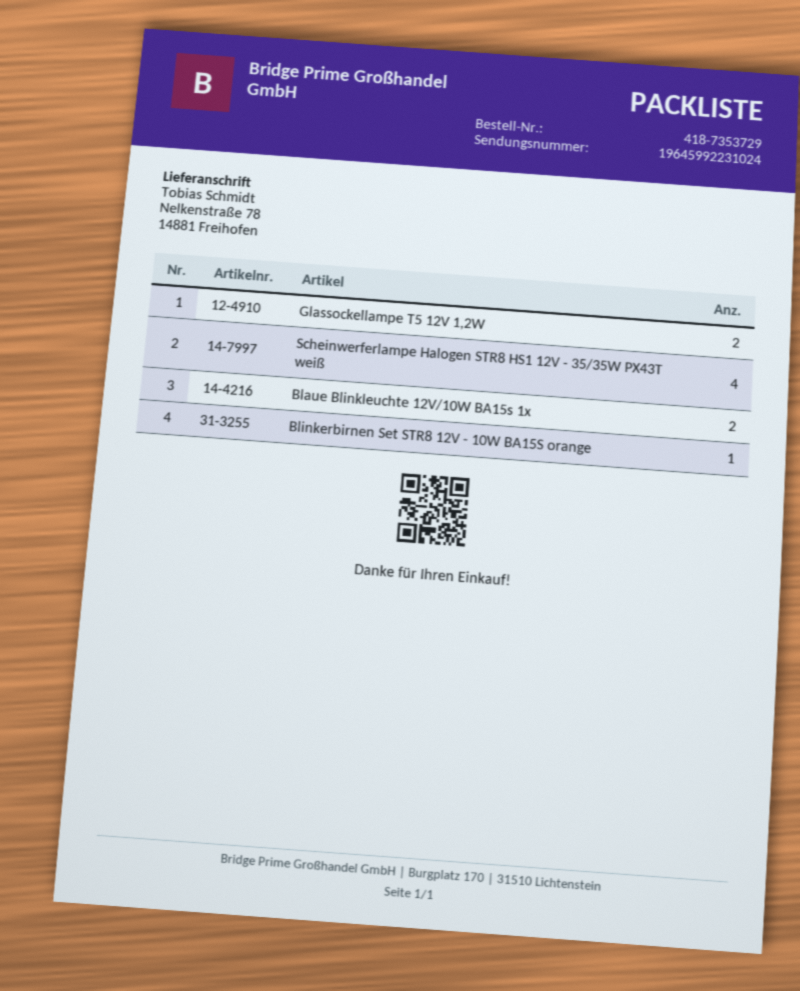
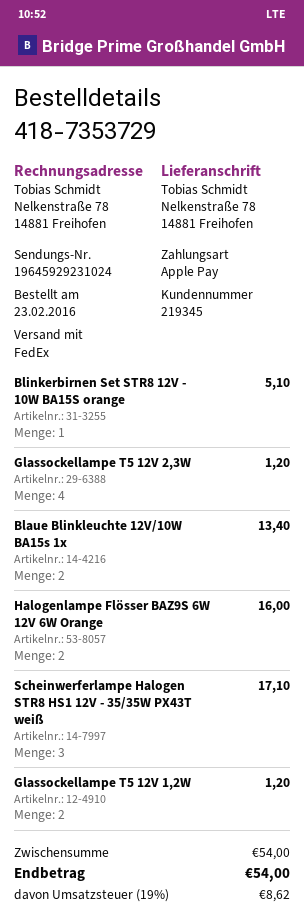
tracking number: 19645992231024 -> 19645929231024
Scheinwerferlampe Halogen STR8 HS1 12V - 35/35W PX43T weiß: 4 -> 3
Glassockellampe T5 12V 2,3W: none -> 4
Halogenlampe Flösser BAZ9S 6W 12V 6W Orange: none -> 2

